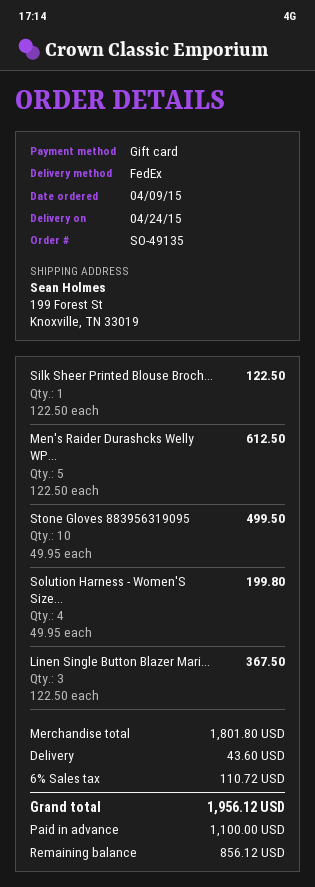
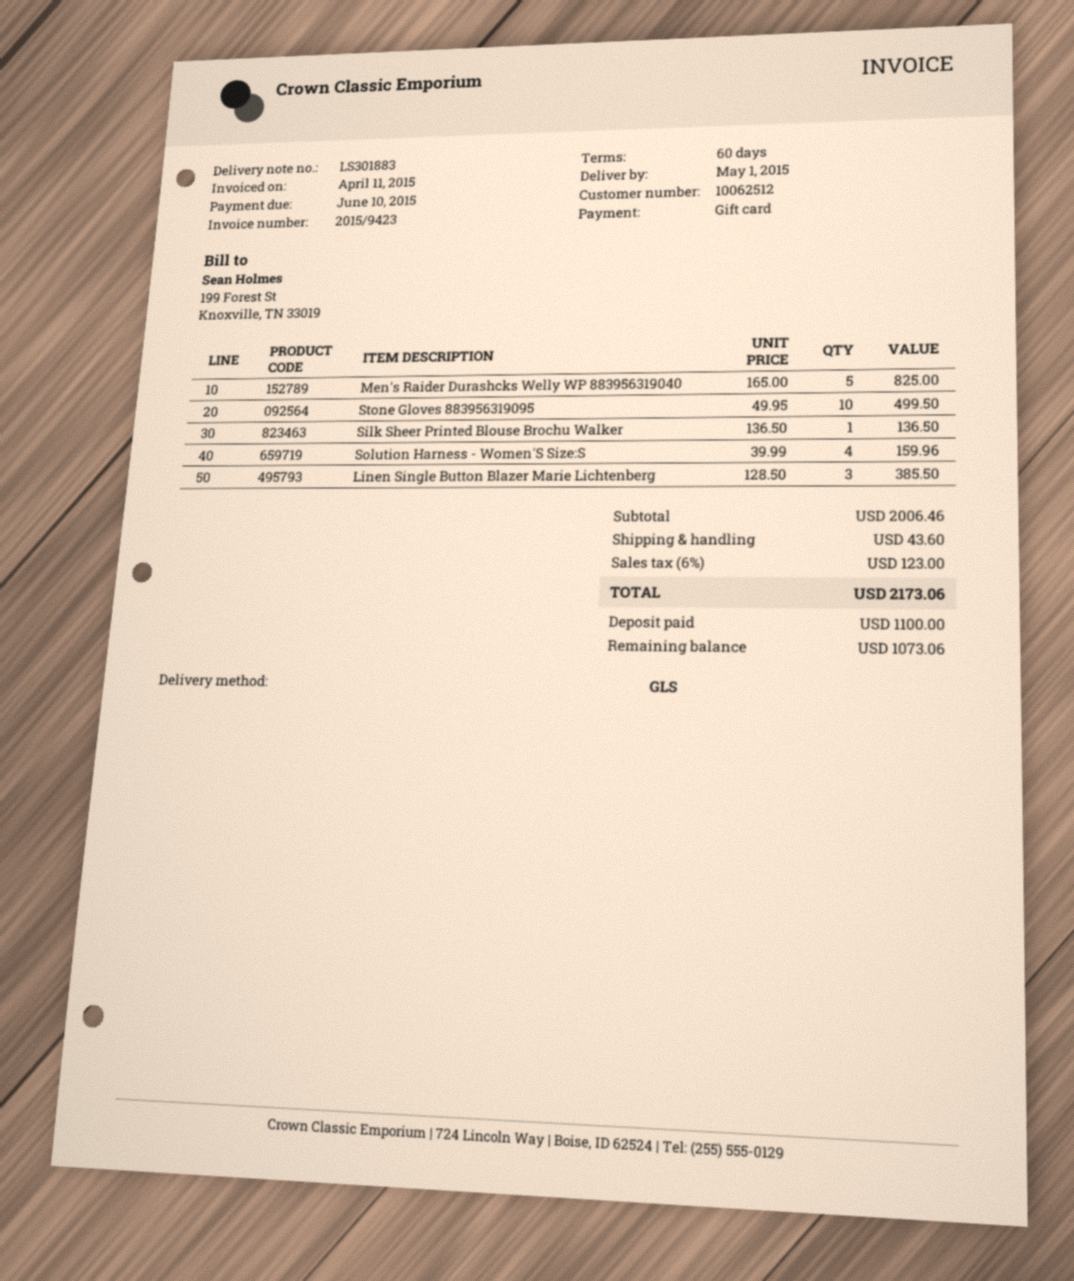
delivery date: 2015-04-24 -> 2015-05-01
shipping method: FedEx -> GLS
Silk Sheer Printed Blouse Broch...: 1 x 122.50 = 122.50 -> 1 x 136.50 = 136.50
Men's Raider Durashcks Welly WP...: 5 x 122.50 = 612.50 -> 5 x 165.00 = 825.00
Solution Harness - Women'S Size...: 4 x 49.95 = 199.80 -> 4 x 39.99 = 159.96
Linen Single Button Blazer Mari...: 3 x 122.50 = 367.50 -> 3 x 128.50 = 385.50
subtotal: 1801.80 -> 2006.46
tax: 6% = 110.72 -> 6% = 123.00
total: 1956.12 -> 2173.06
balance: 856.12 -> 1073.06

